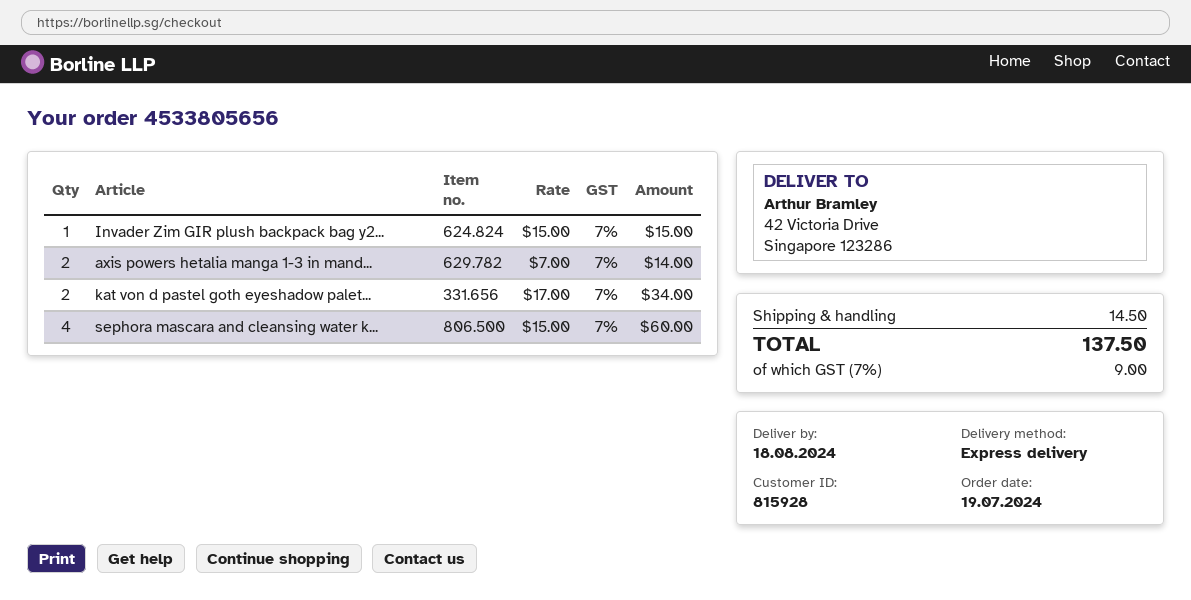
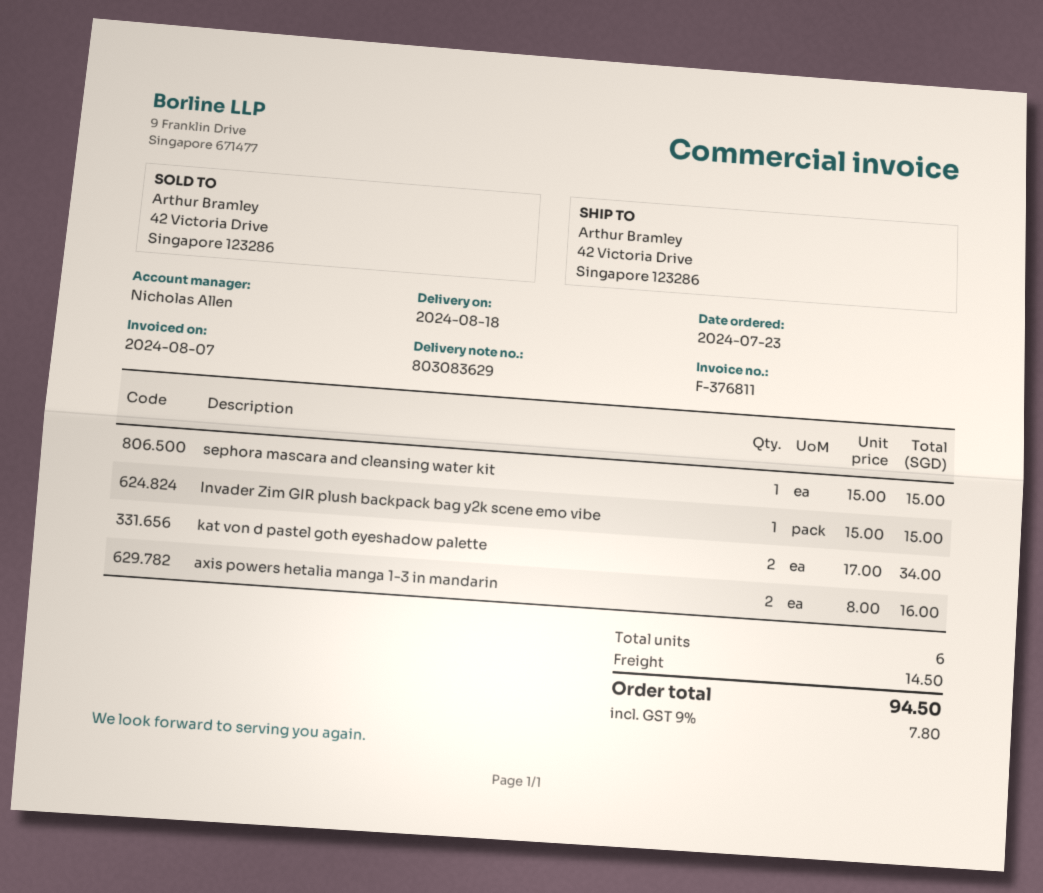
order date: 2024-07-19 -> 2024-07-23
axis powers hetalia manga 1-3 in mand...: 2 x 7.00 = 14.00 -> 2 x 8.00 = 16.00
sephora mascara and cleansing water k...: 4 x 15.00 = 60.00 -> 1 x 15.00 = 15.00
tax: 7% = 9.00 -> 9% = 7.80
total: 137.50 -> 94.50

